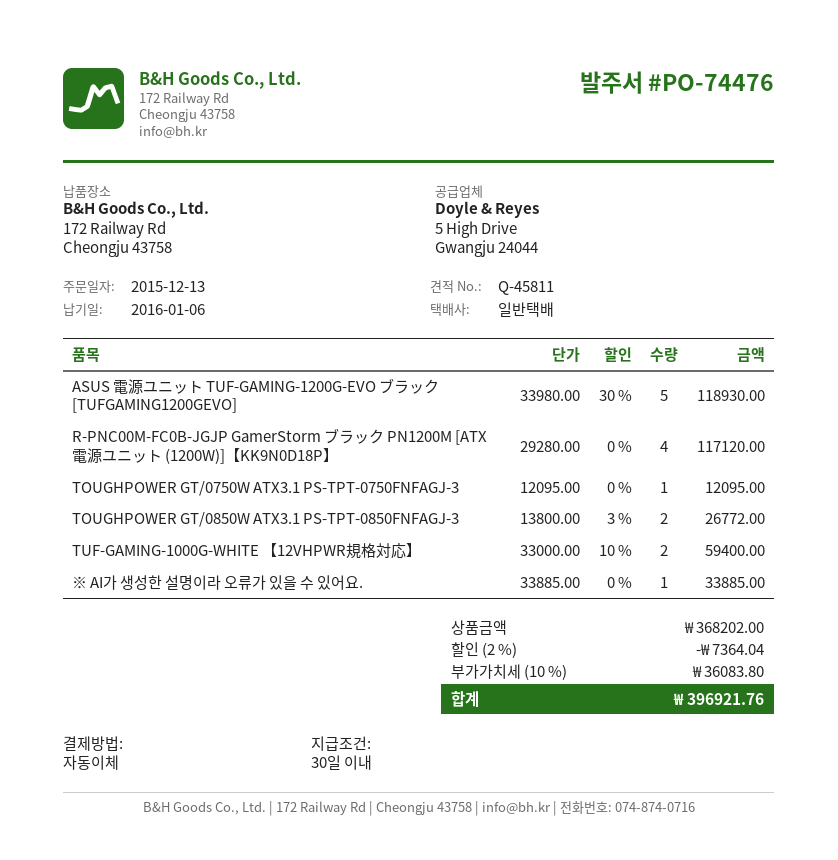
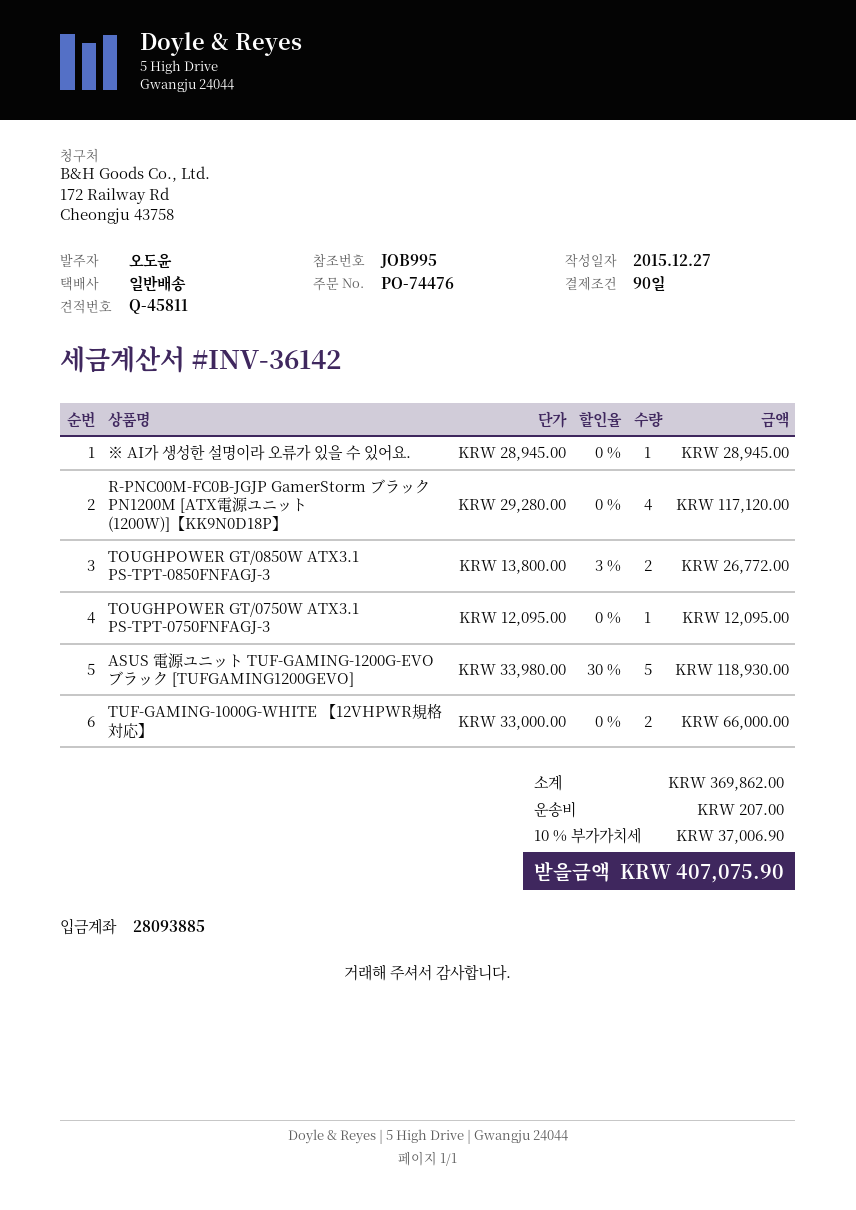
payment terms: 30 days -> 90 days
TUF-GAMING-1000G-WHITE 【12VHPWR規格対応】: 2 x 33000.00 - 10% = 59400.00 -> 2 x 33000.00 = 66000.00
※ AI가 생성한 설명이라 오류가 있을 수 있어요.: 1 x 33885.00 = 33885.00 -> 1 x 28945.00 = 28945.00
subtotal: 368202.00 -> 369862.00
discount: 2% = 7364.04 -> none
shipping: none -> 207.00
tax: 10% = 36083.80 -> 10% = 37006.90
total: 396921.76 -> 407075.90

